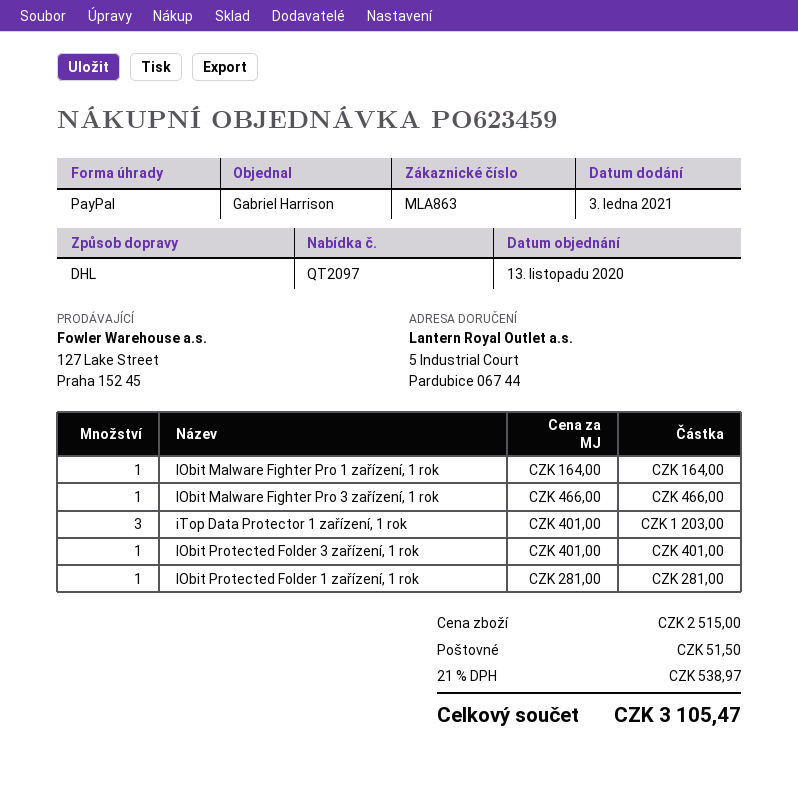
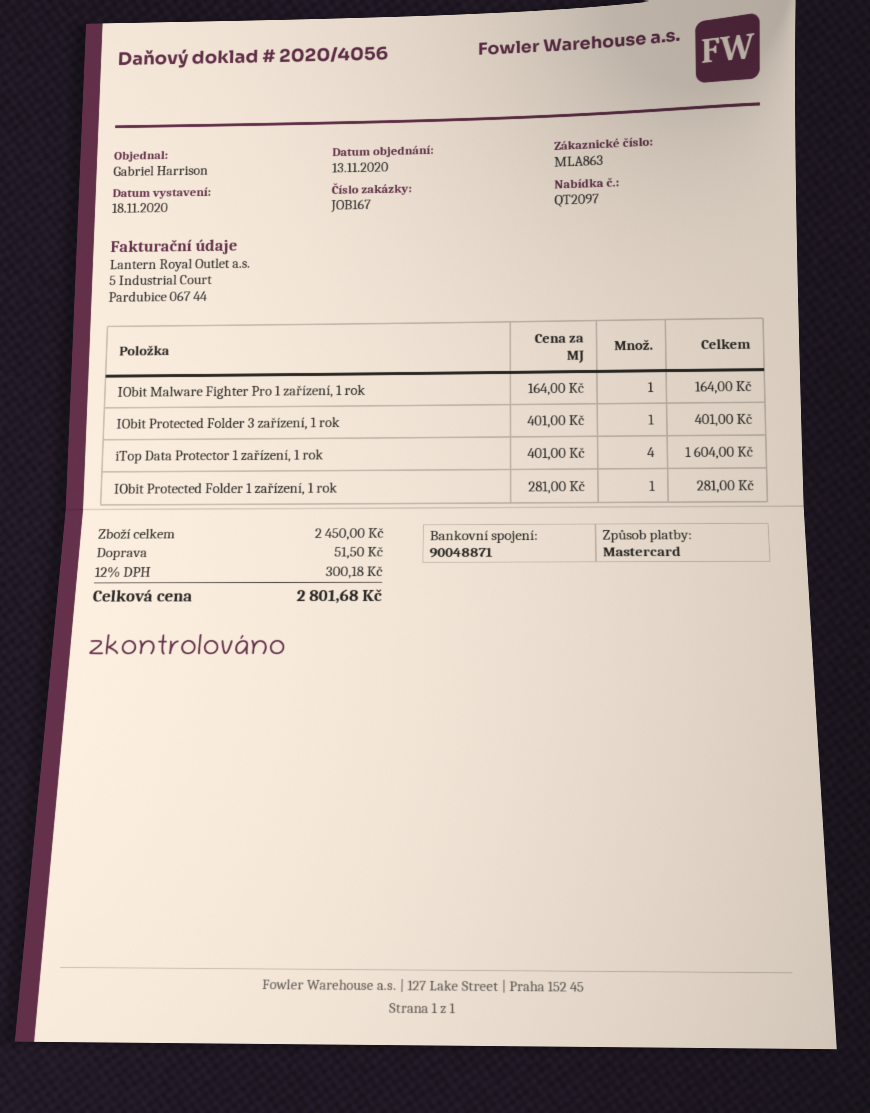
payment method: PayPal -> Mastercard
IObit Malware Fighter Pro 3 zařízení, 1 rok: 1 x 466.00 = 466.00 -> none
iTop Data Protector 1 zařízení, 1 rok: 3 x 401.00 = 1203.00 -> 4 x 401.00 = 1604.00
subtotal: 2515.00 -> 2450.00
tax: 21% = 538.97 -> 12% = 300.18
total: 3105.47 -> 2801.68

